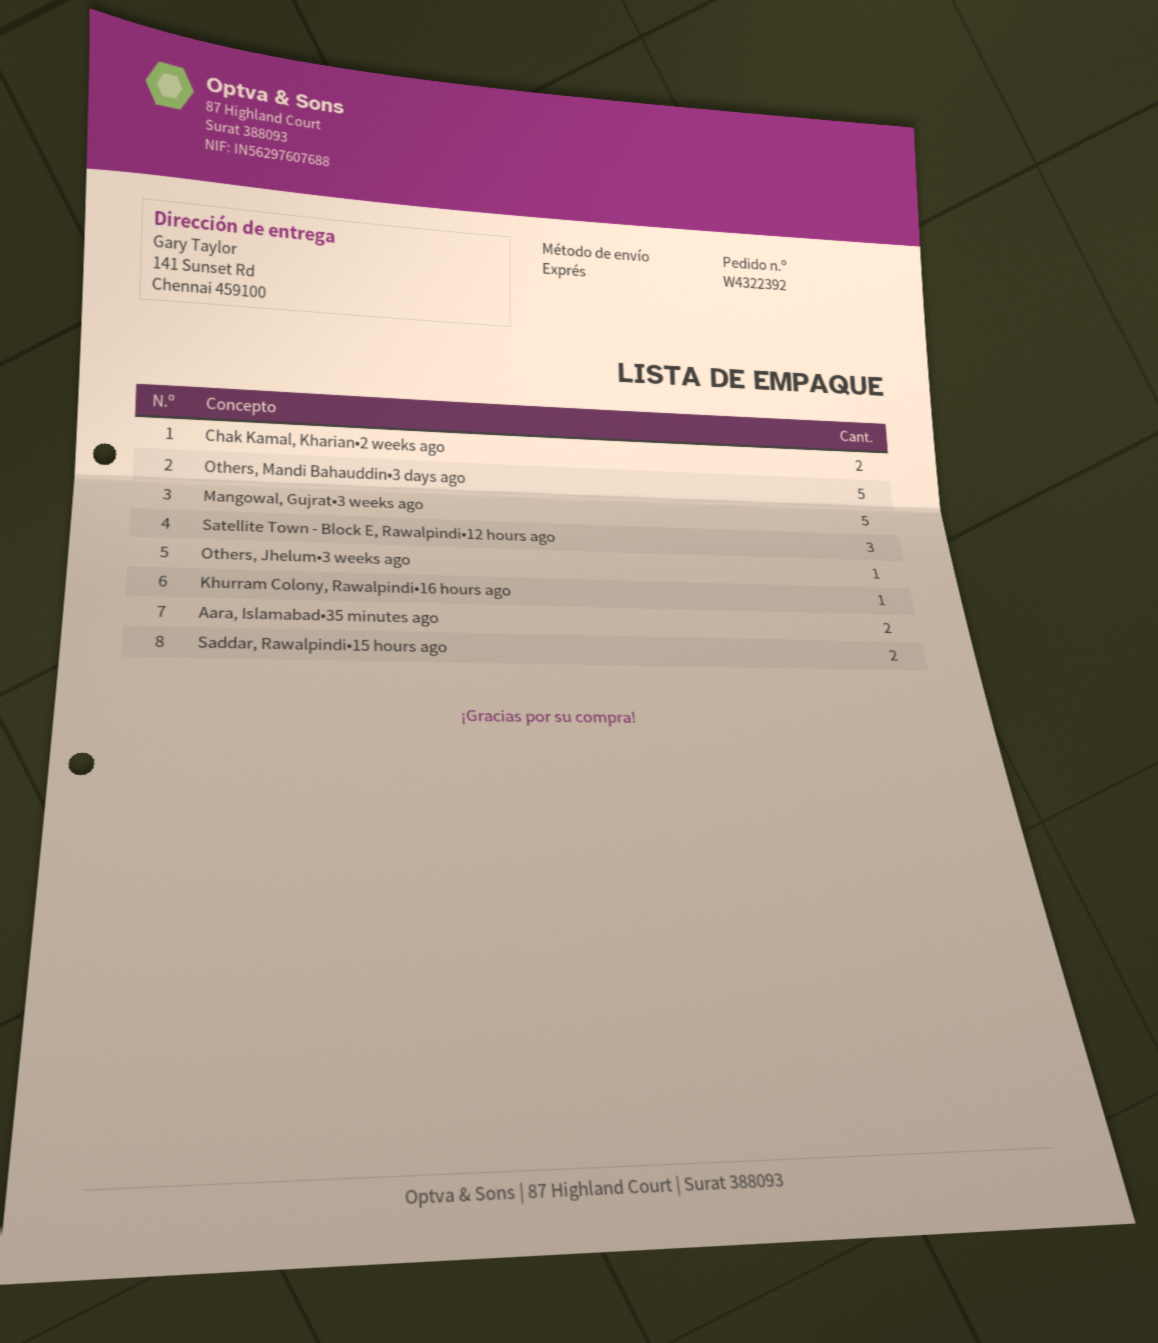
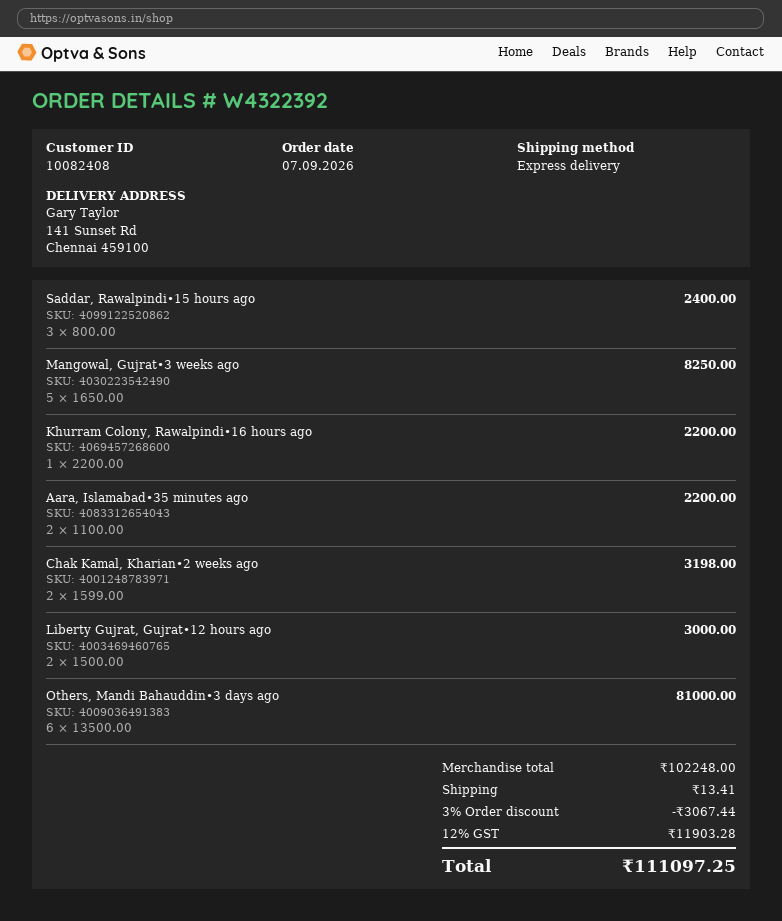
Others, Mandi Bahauddin•3 days ago: 5 -> 6
Satellite Town - Block E, Rawalpindi•12 hours ago: 3 -> none
Others, Jhelum•3 weeks ago: 1 -> none
Saddar, Rawalpindi•15 hours ago: 2 -> 3
Liberty Gujrat, Gujrat•12 hours ago: none -> 2

